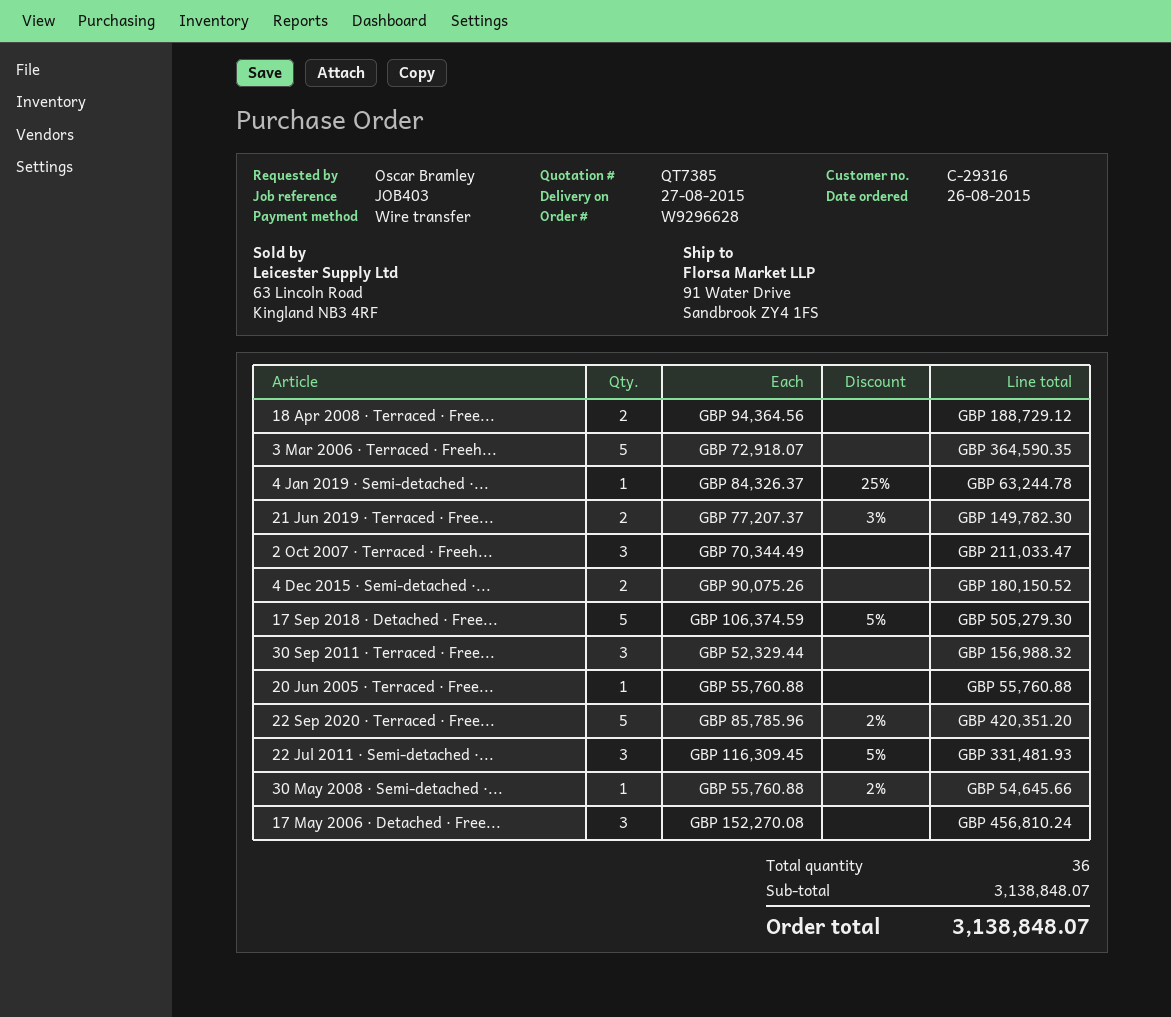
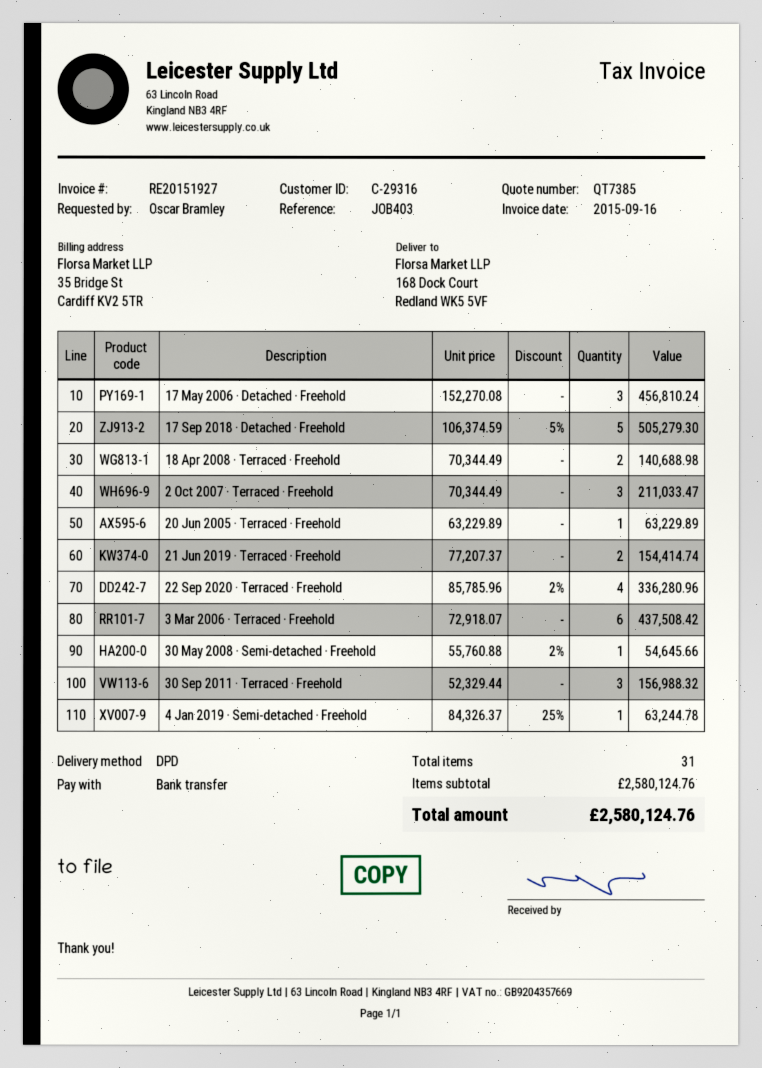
ship to: 91 Water Drive, Sandbrook ZY4 1FS -> 168 Dock Court, Redland WK5 5VF
18 Apr 2008 · Terraced · Free...: 2 x 94364.56 = 188729.12 -> 2 x 70344.49 = 140688.98
3 Mar 2006 · Terraced · Freeh...: 5 x 72918.07 = 364590.35 -> 6 x 72918.07 = 437508.42
21 Jun 2019 · Terraced · Free...: 2 x 77207.37 - 3% = 149782.30 -> 2 x 77207.37 = 154414.74
4 Dec 2015 · Semi-detached ·...: 2 x 90075.26 = 180150.52 -> none
20 Jun 2005 · Terraced · Free...: 1 x 55760.88 = 55760.88 -> 1 x 63229.89 = 63229.89
22 Sep 2020 · Terraced · Free...: 5 x 85785.96 - 2% = 420351.20 -> 4 x 85785.96 - 2% = 336280.96
22 Jul 2011 · Semi-detached ·...: 3 x 116309.45 - 5% = 331481.93 -> none
total quantity: 36 -> 31
subtotal: 3138848.07 -> 2580124.76
total: 3138848.07 -> 2580124.76

